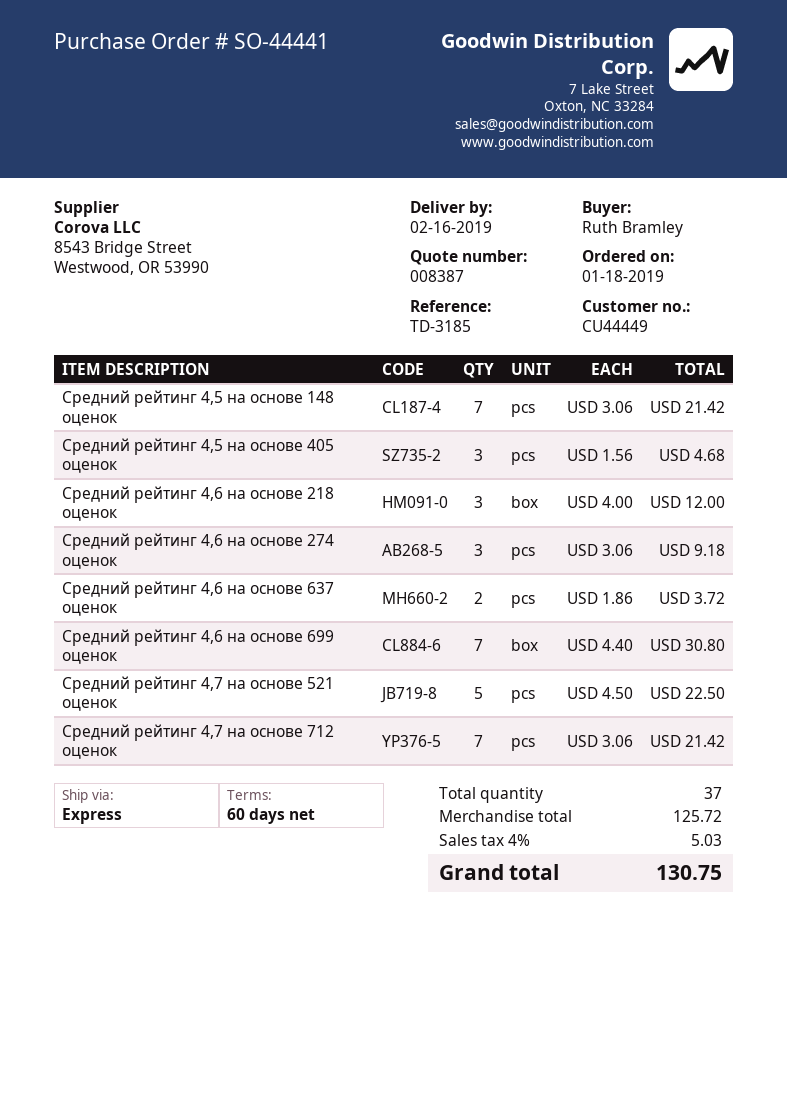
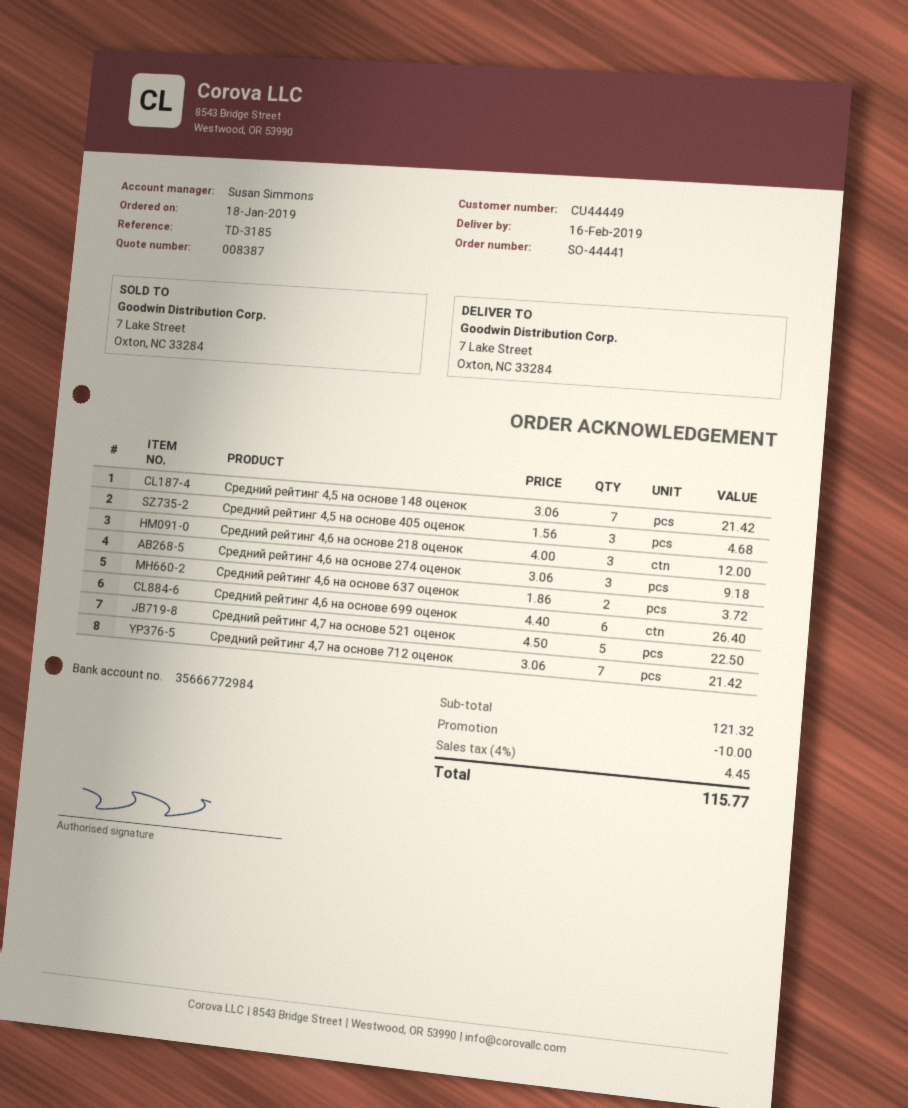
Средний рейтинг 4,6 на основе 699 оценок: 7 x 4.40 = 30.80 -> 6 x 4.40 = 26.40
subtotal: 125.72 -> 121.32
discount: none -> 10.00
tax: 4% = 5.03 -> 4% = 4.45
total: 130.75 -> 115.77

